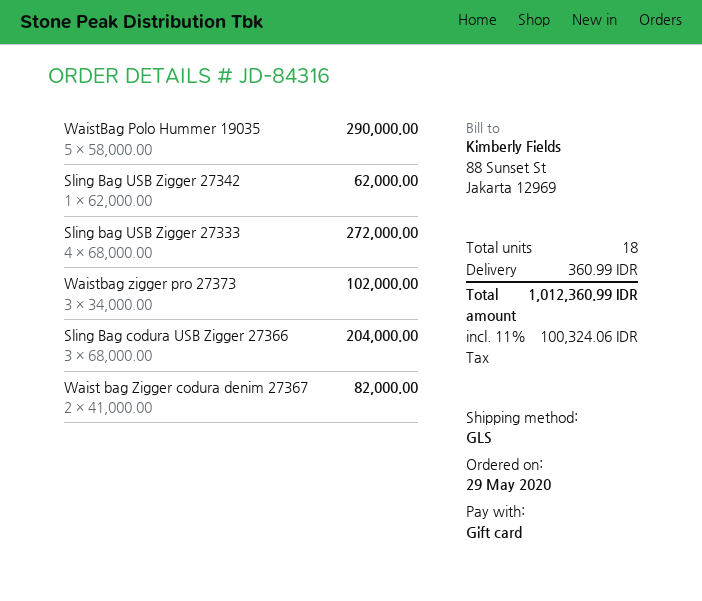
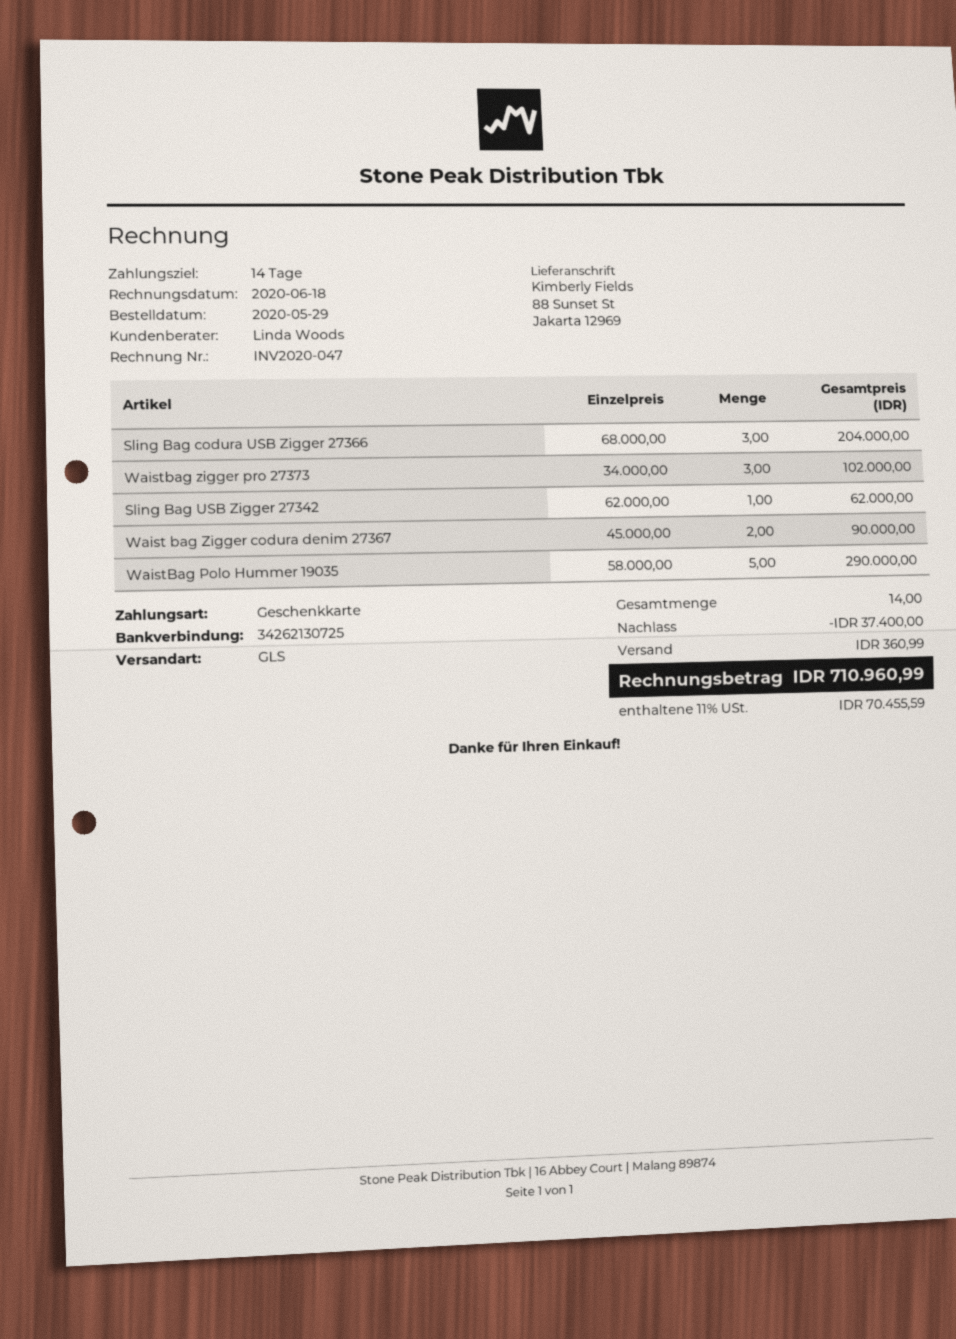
Sling bag USB Zigger 27333: 4 x 68000.00 = 272000.00 -> none
Waist bag Zigger codura denim 27367: 2 x 41000.00 = 82000.00 -> 2 x 45000.00 = 90000.00
total quantity: 18 -> 14
discount: none -> 37400.00
tax: 11% = 100324.06 -> 11% = 70455.59
total: 1012360.99 -> 710960.99

